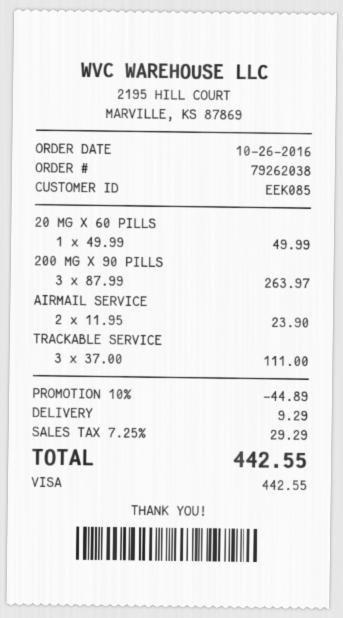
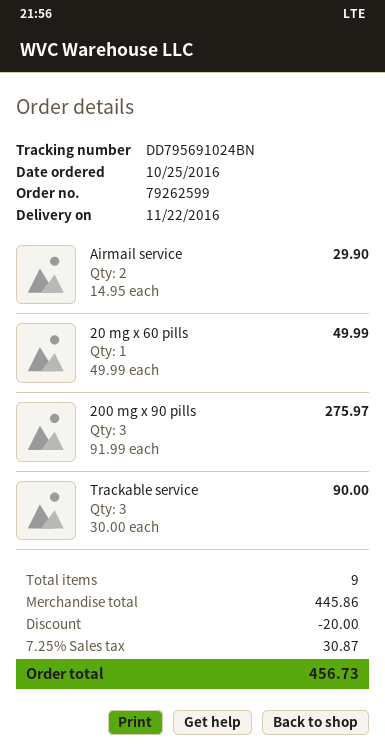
order number: 79262038 -> 79262599
order date: 2016-10-26 -> 2016-10-25
200 MG X 90 PILLS: 3 x 87.99 = 263.97 -> 3 x 91.99 = 275.97
AIRMAIL SERVICE: 2 x 11.95 = 23.90 -> 2 x 14.95 = 29.90
TRACKABLE SERVICE: 3 x 37.00 = 111.00 -> 3 x 30.00 = 90.00
discount: 44.89 -> 20.00
shipping: 9.29 -> none
tax: 7.25% = 29.29 -> 7.25% = 30.87
total: 442.55 -> 456.73

